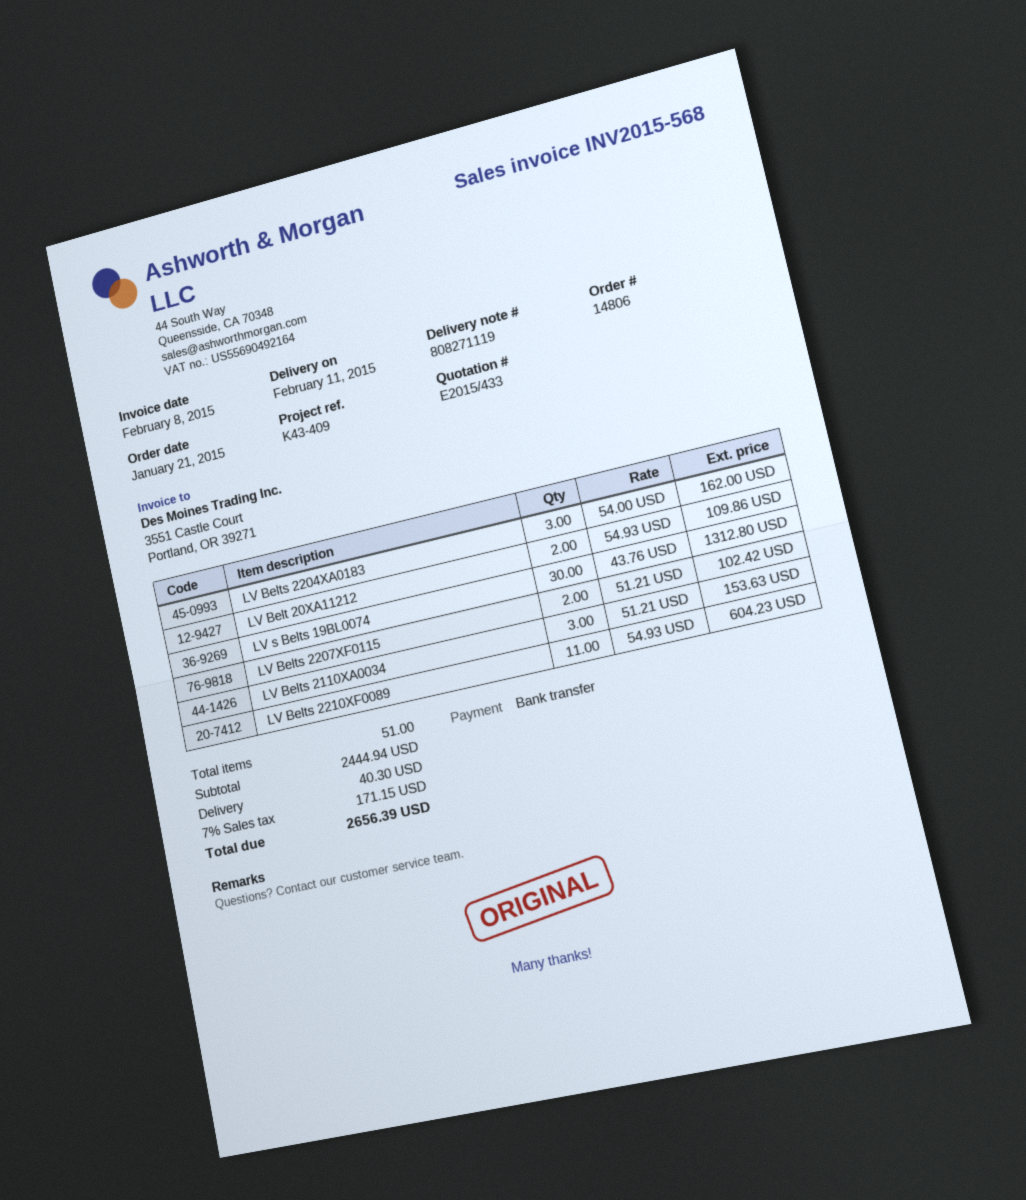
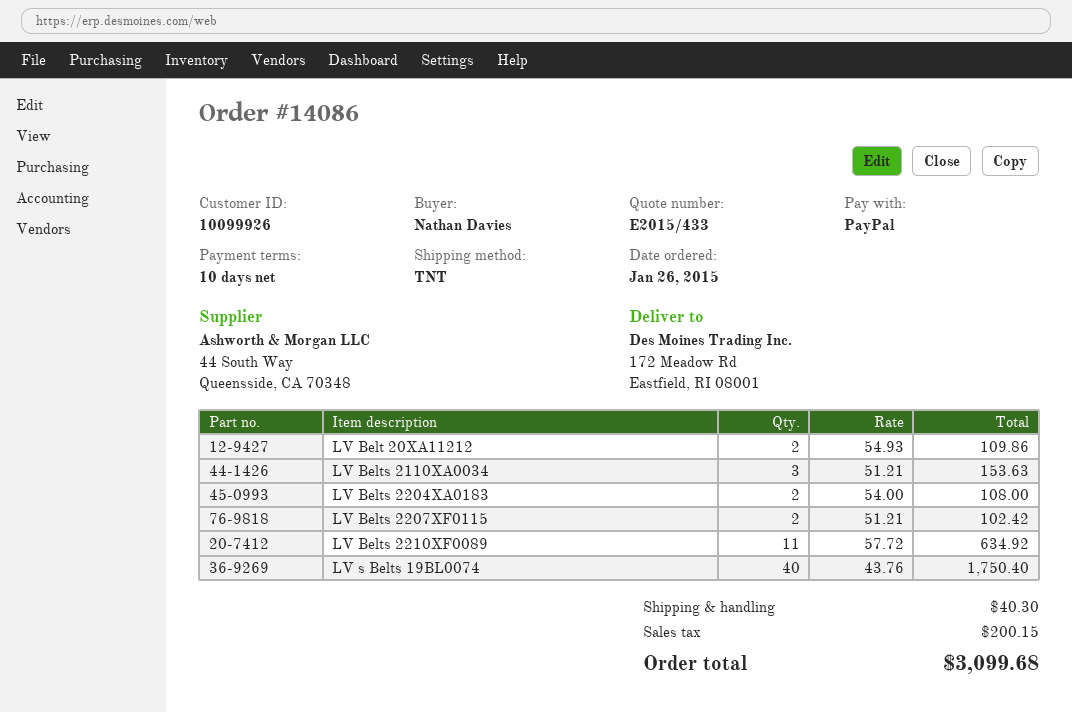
order number: 14806 -> 14086
order date: 2015-01-21 -> 2015-01-26
payment method: bank transfer -> PayPal
LV Belts 2204XA0183: 3 x 54.00 = 162.00 -> 2 x 54.00 = 108.00
LV s Belts 19BL0074: 30 x 43.76 = 1312.80 -> 40 x 43.76 = 1750.40
LV Belts 2210XF0089: 11 x 54.93 = 604.23 -> 11 x 57.72 = 634.92
tax: 171.15 -> 200.15
total: 2656.39 -> 3099.68

